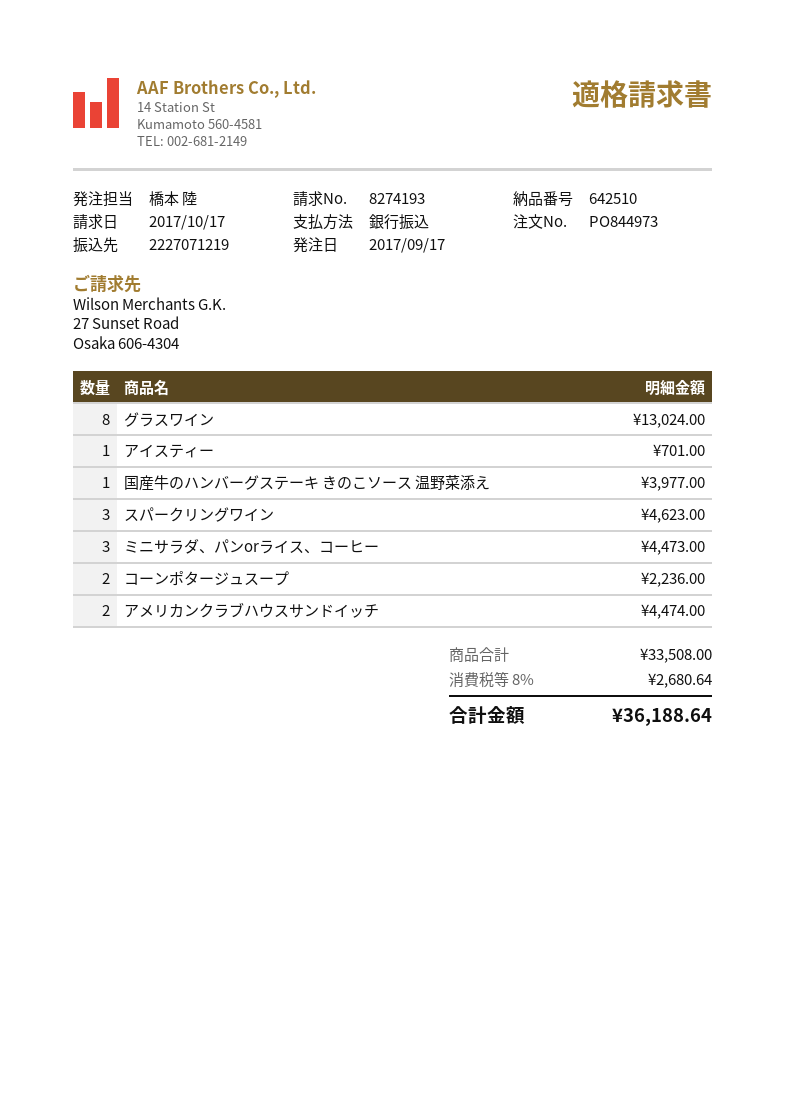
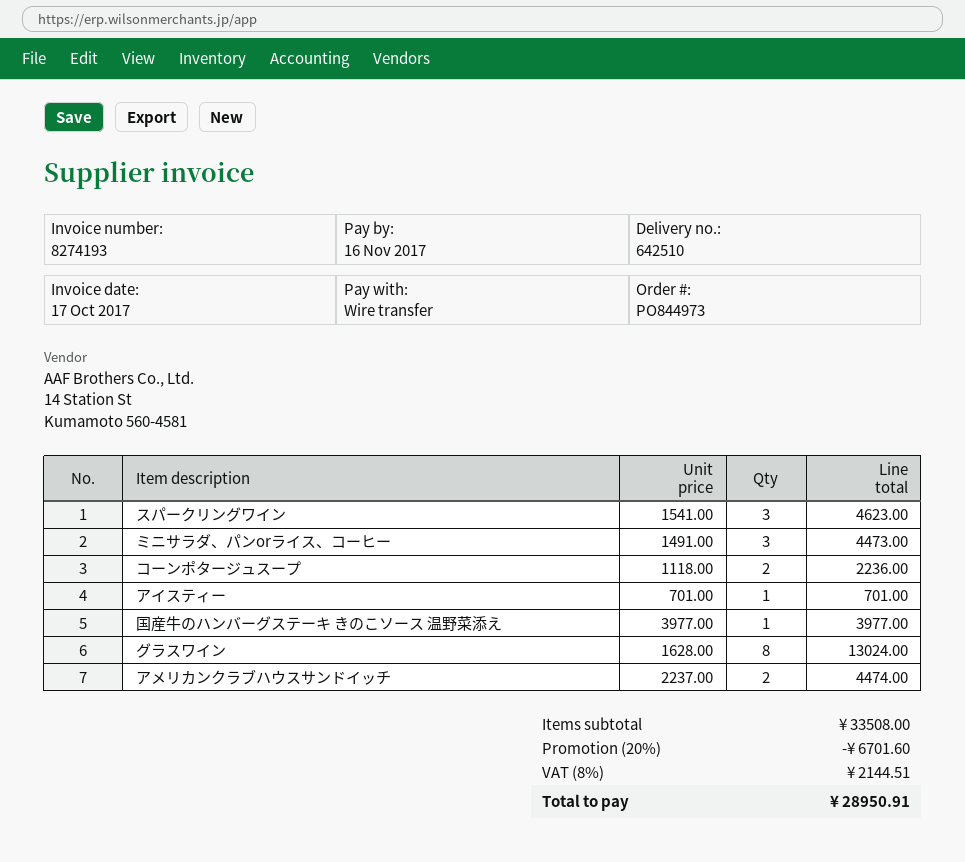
discount: none -> 20% = 6701.60
tax: 8% = 2680.64 -> 8% = 2144.51
total: 36188.64 -> 28950.91

